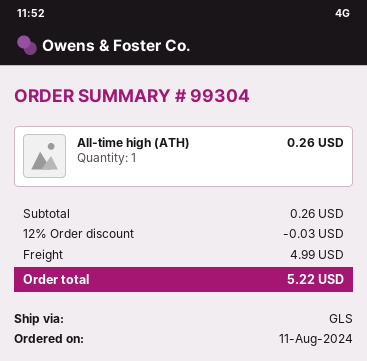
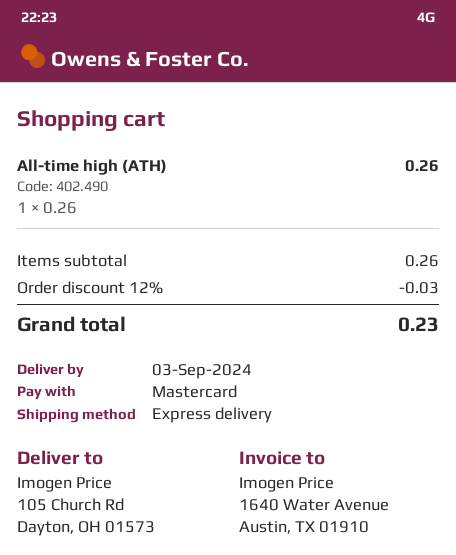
shipping method: GLS -> express
shipping: 4.99 -> none
total: 5.22 -> 0.23

